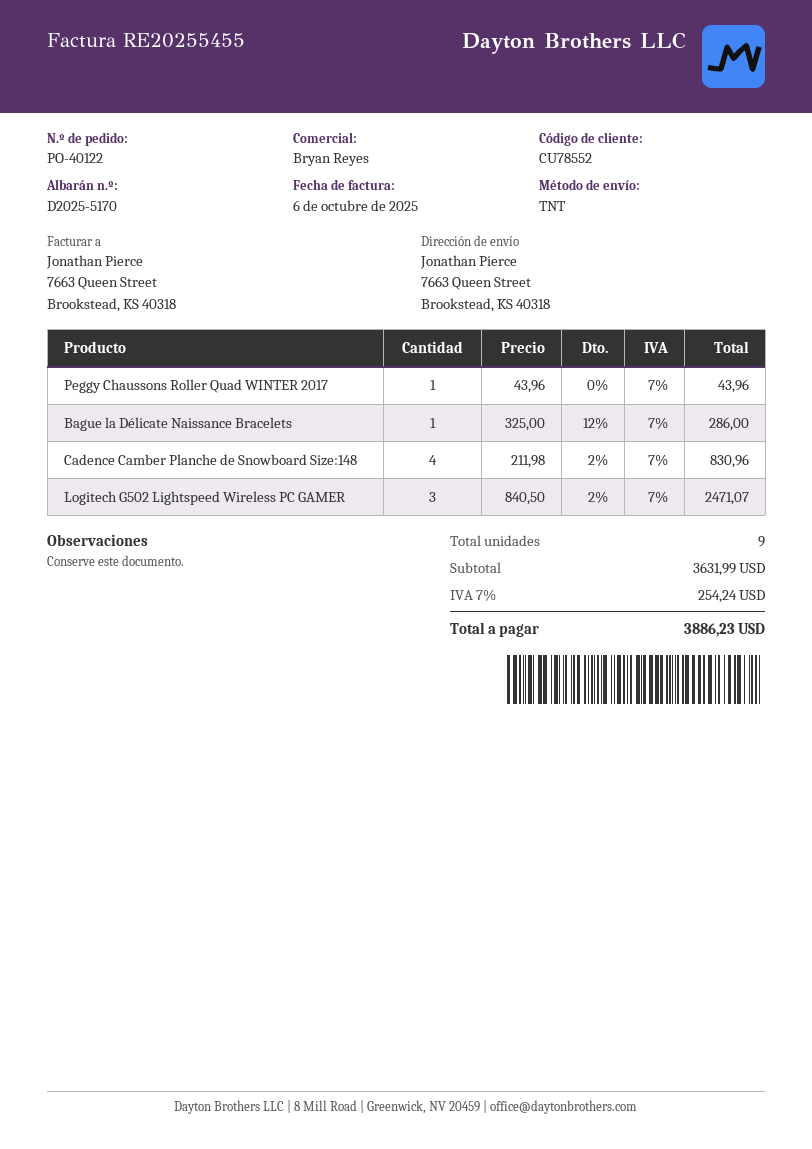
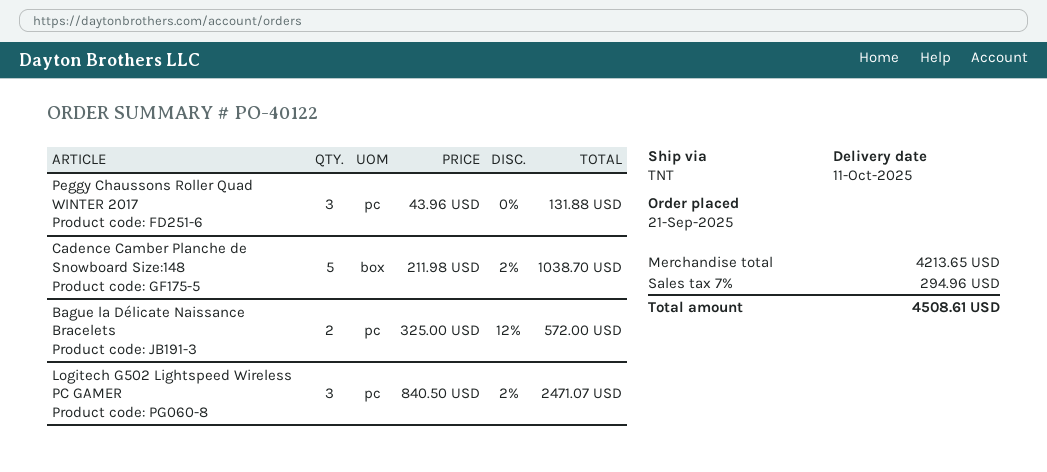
Peggy Chaussons Roller Quad WINTER 2017: 1 x 43.96 = 43.96 -> 3 x 43.96 = 131.88
Bague la Délicate Naissance Bracelets: 1 x 325.00 - 12% = 286.00 -> 2 x 325.00 - 12% = 572.00
Cadence Camber Planche de Snowboard Size:148: 4 x 211.98 - 2% = 830.96 -> 5 x 211.98 - 2% = 1038.70
subtotal: 3631.99 -> 4213.65
tax: 7% = 254.24 -> 7% = 294.96
total: 3886.23 -> 4508.61

